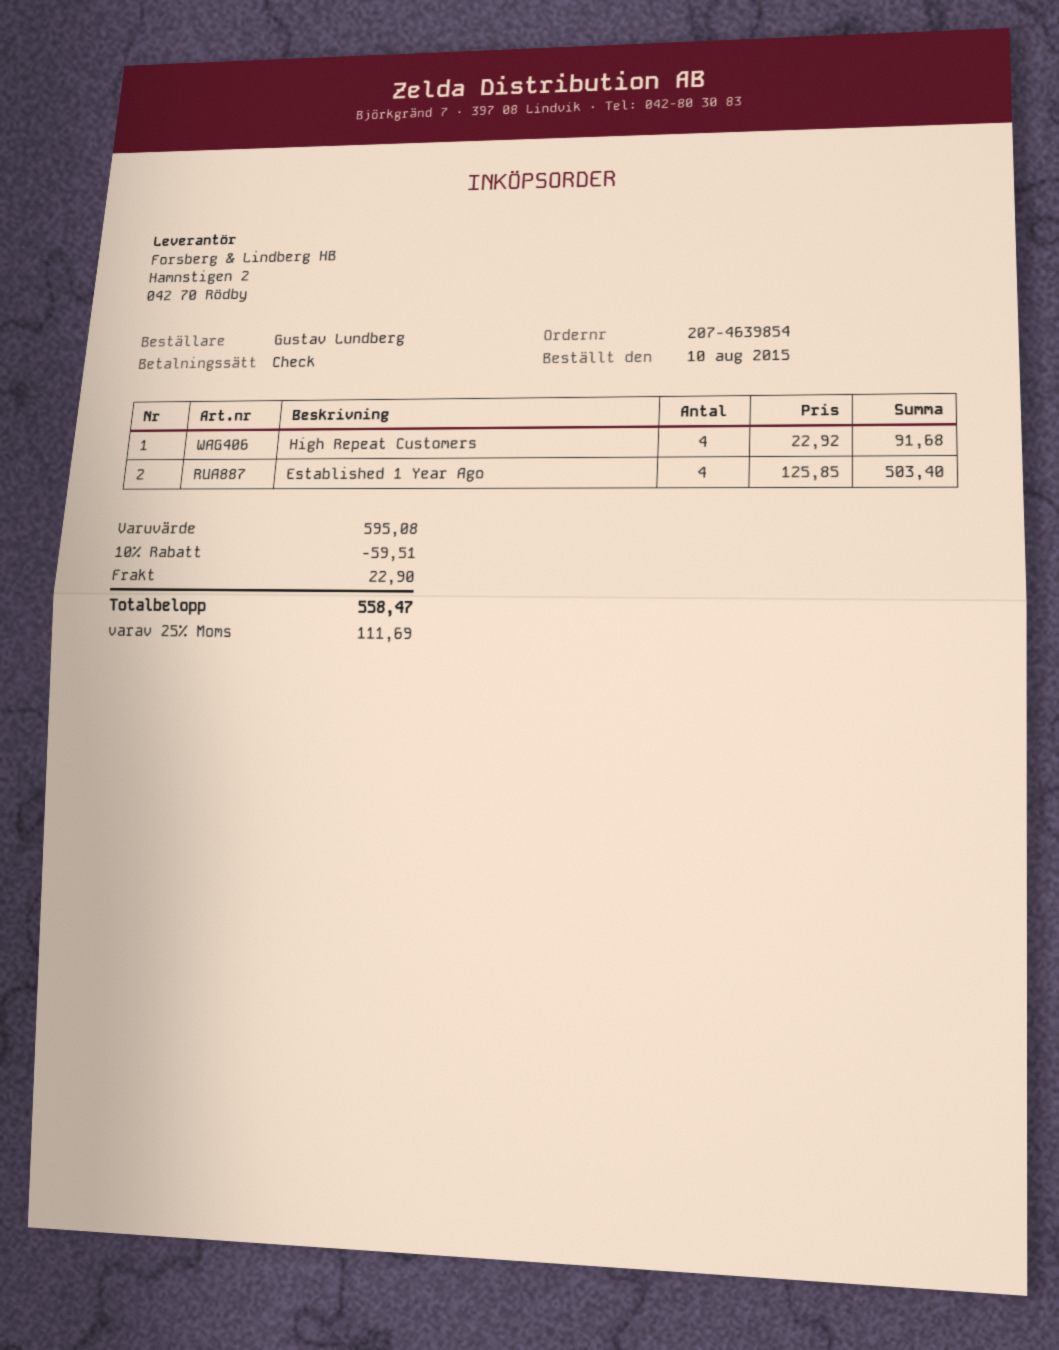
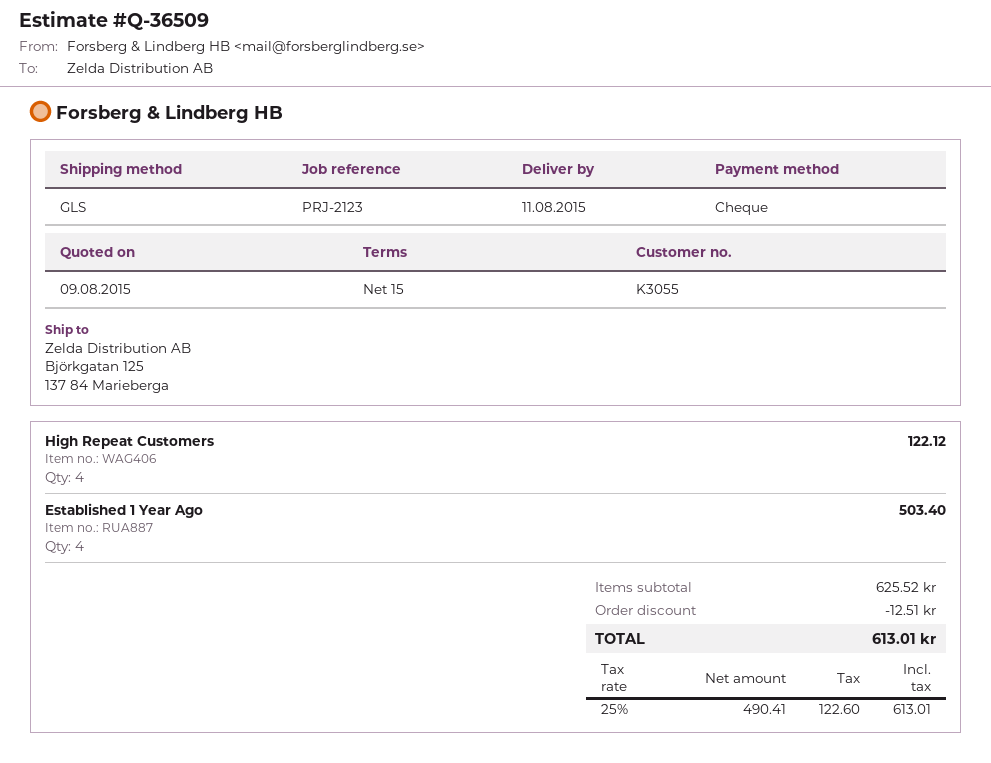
High Repeat Customers: 4 for 91.68 -> 4 for 122.12
subtotal: 595.08 -> 625.52
discount: 59.51 -> 12.51
shipping: 22.90 -> none
tax: 25% = 111.69 -> 25% = 122.60
total: 558.47 -> 613.01

